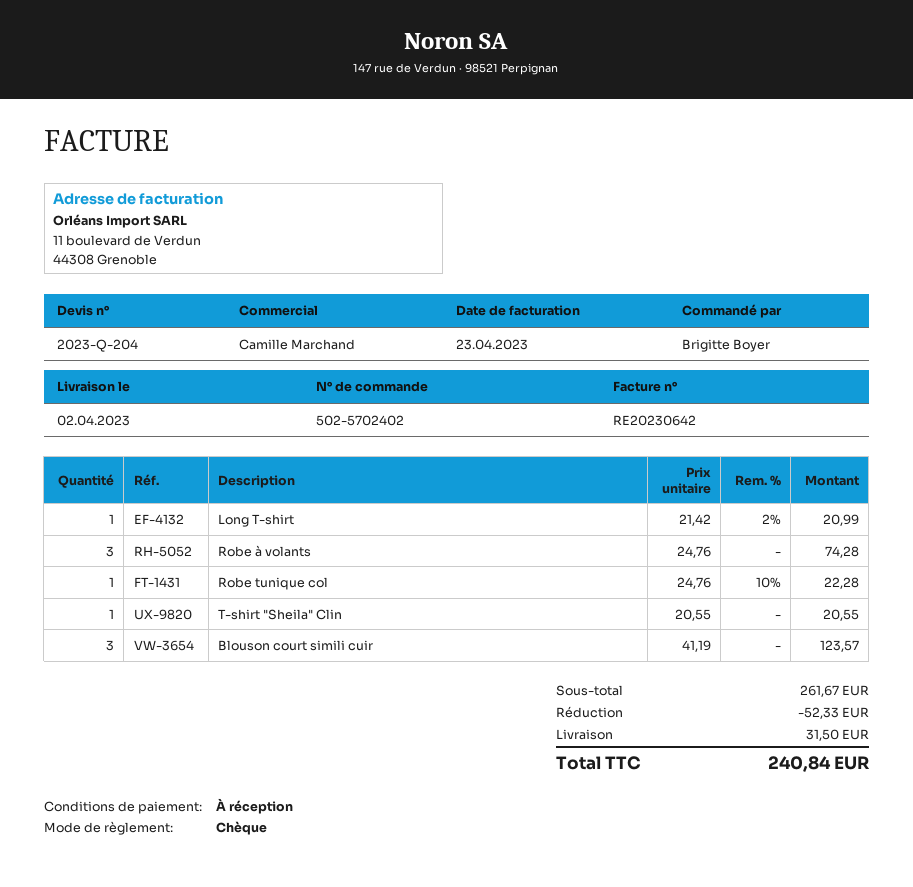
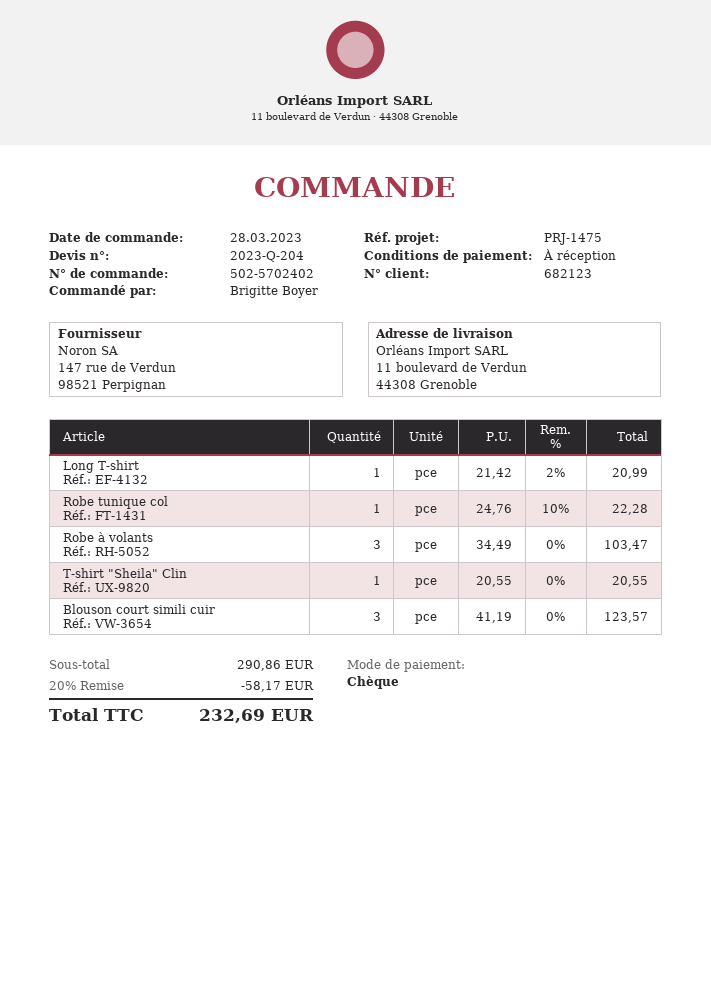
Robe à volants: 3 x 24.76 = 74.28 -> 3 x 34.49 = 103.47
subtotal: 261.67 -> 290.86
discount: 52.33 -> 58.17
shipping: 31.50 -> none
total: 240.84 -> 232.69

